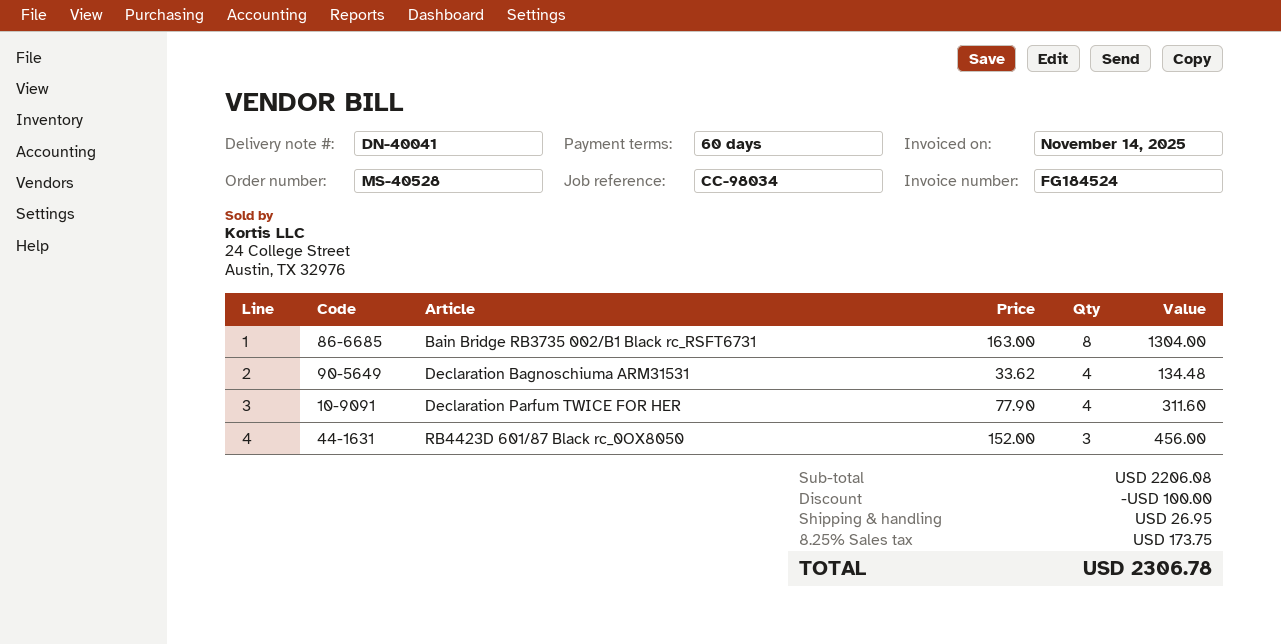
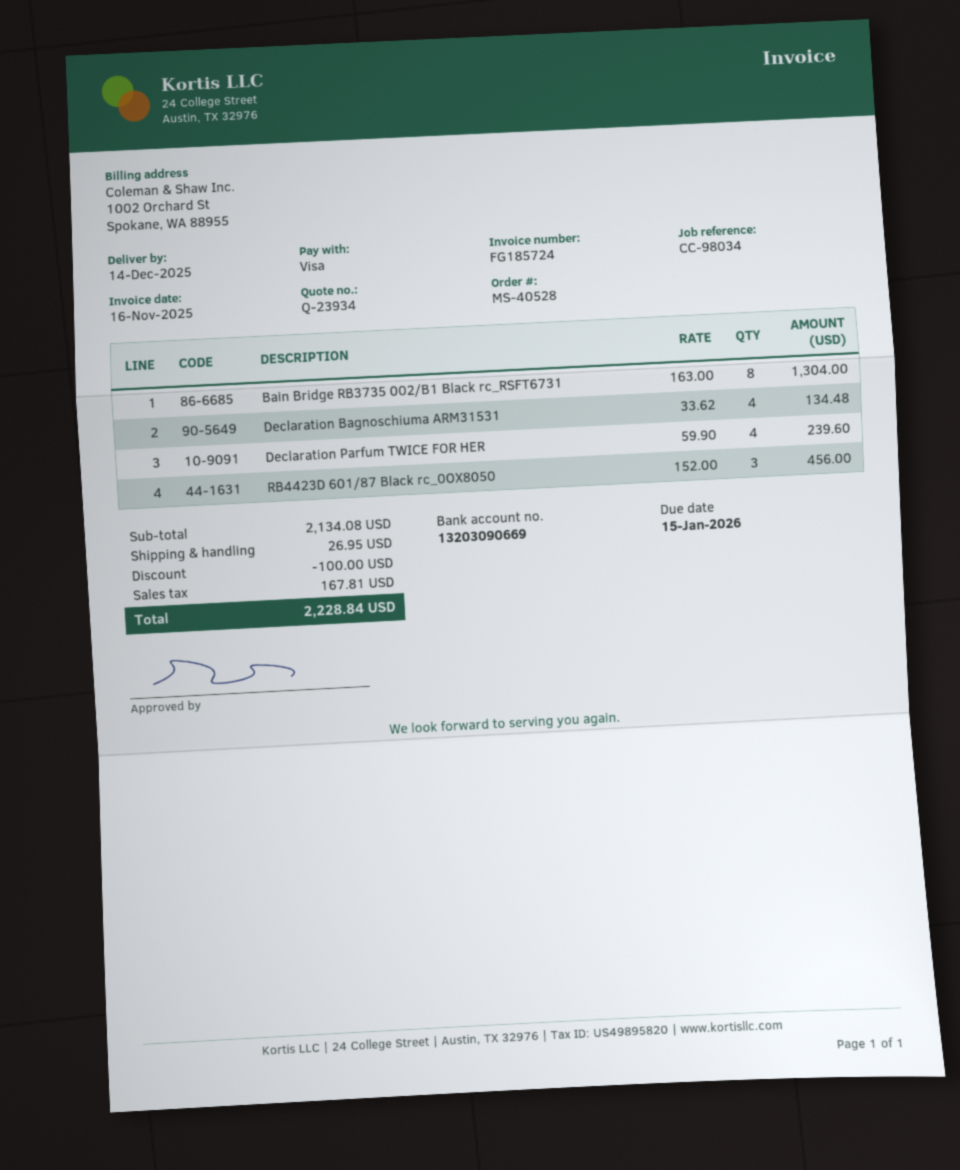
invoice number: FG184524 -> FG185724
invoice date: 2025-11-14 -> 2025-11-16
Declaration Parfum TWICE FOR HER: 4 x 77.90 = 311.60 -> 4 x 59.90 = 239.60
subtotal: 2206.08 -> 2134.08
tax: 173.75 -> 167.81
total: 2306.78 -> 2228.84

